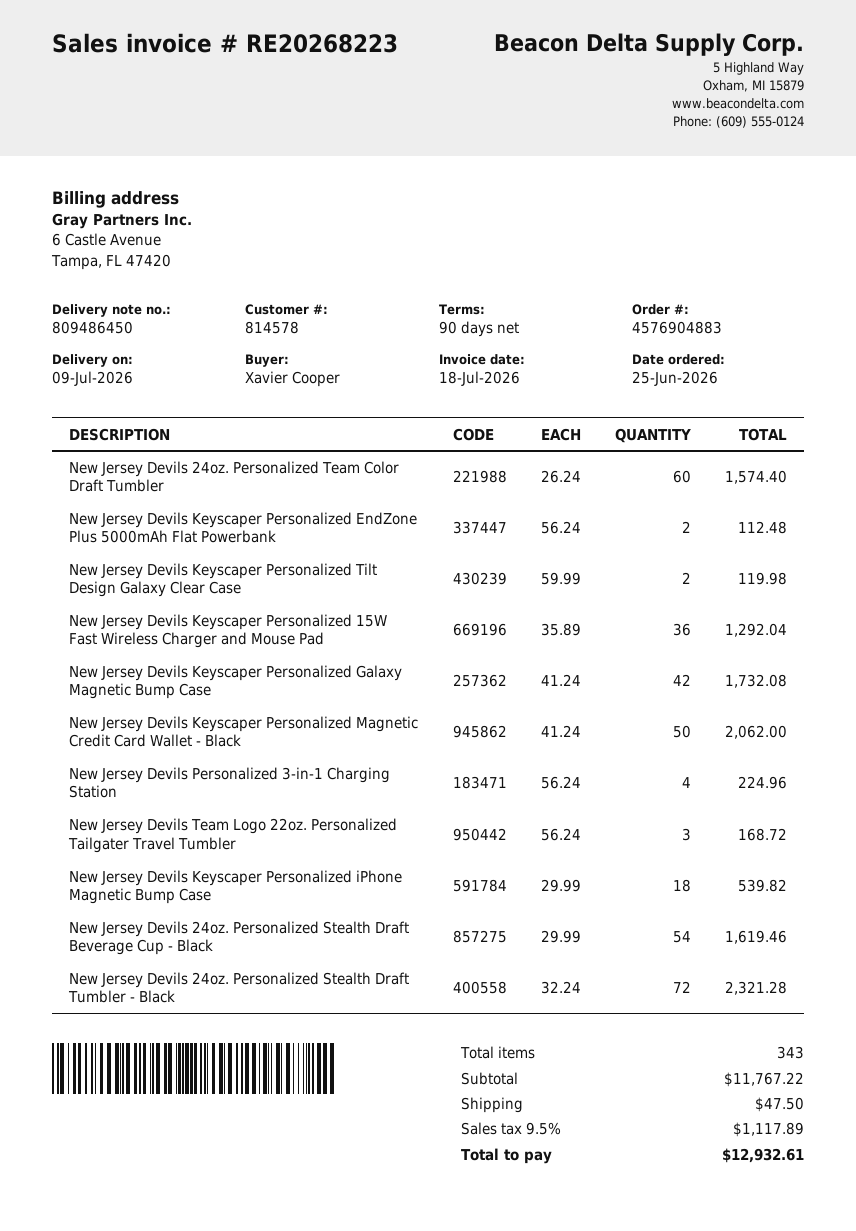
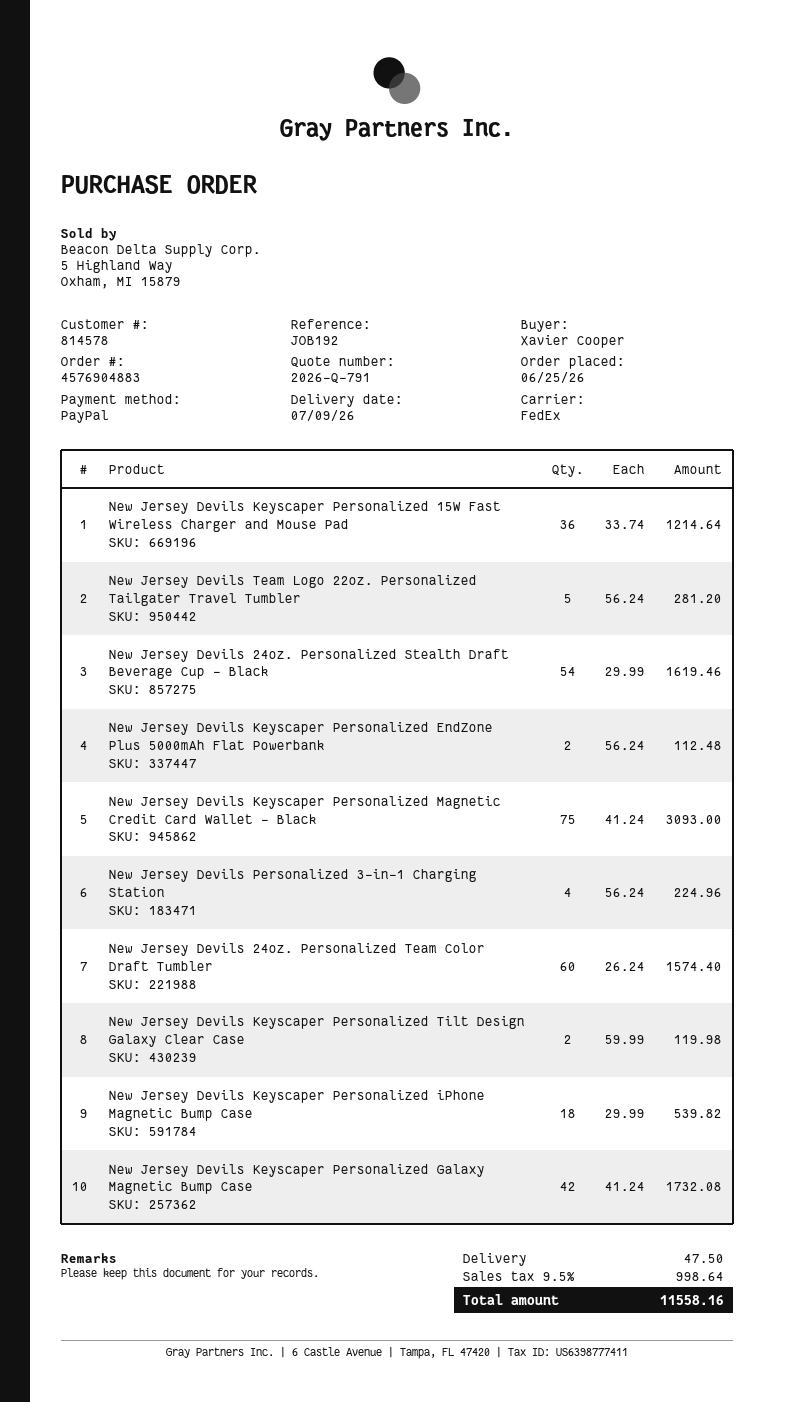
New Jersey Devils Keyscaper Personalized 15W Fast Wireless Charger and Mouse Pad: 36 x 35.89 = 1292.04 -> 36 x 33.74 = 1214.64
New Jersey Devils Keyscaper Personalized Magnetic Credit Card Wallet - Black: 50 x 41.24 = 2062.00 -> 75 x 41.24 = 3093.00
New Jersey Devils Team Logo 22oz. Personalized Tailgater Travel Tumbler: 3 x 56.24 = 168.72 -> 5 x 56.24 = 281.20
New Jersey Devils 24oz. Personalized Stealth Draft Tumbler - Black: 72 x 32.24 = 2321.28 -> none
tax: 9.5% = 1117.89 -> 9.5% = 998.64
total: 12932.61 -> 11558.16

